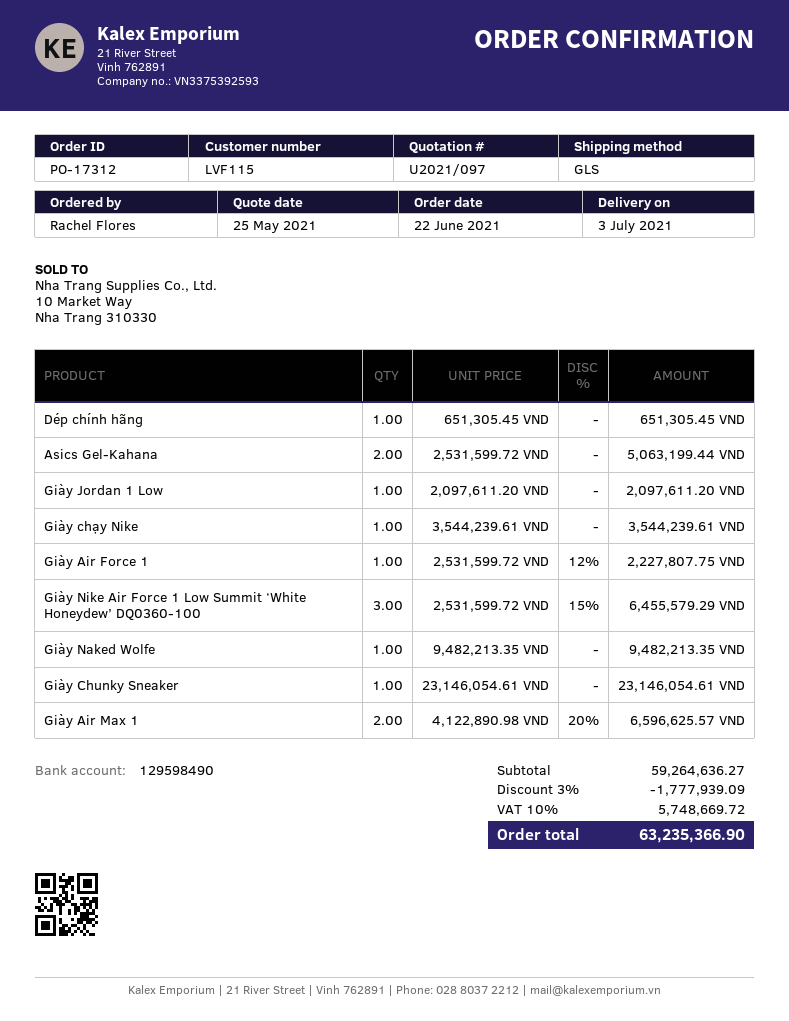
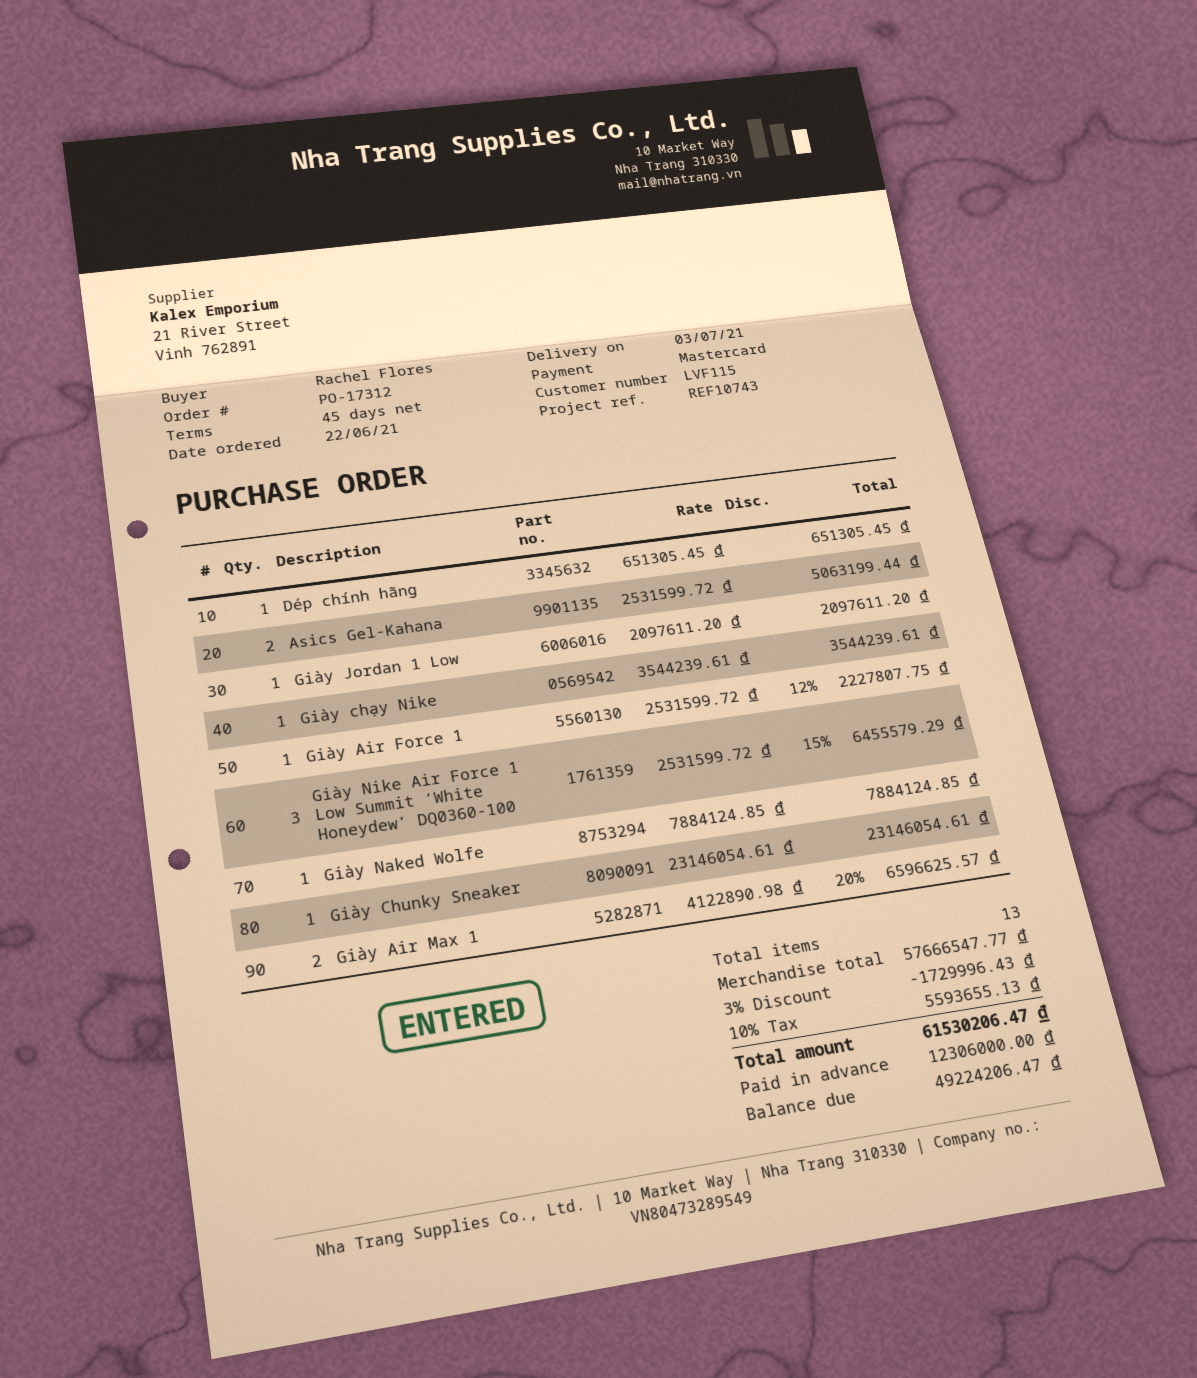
Giày Naked Wolfe: 1 x 9482213.35 = 9482213.35 -> 1 x 7884124.85 = 7884124.85
subtotal: 59264636.27 -> 57666547.77
discount: 3% = 1777939.09 -> 3% = 1729996.43
tax: 10% = 5748669.72 -> 10% = 5593655.13
total: 63235366.90 -> 61530206.47

